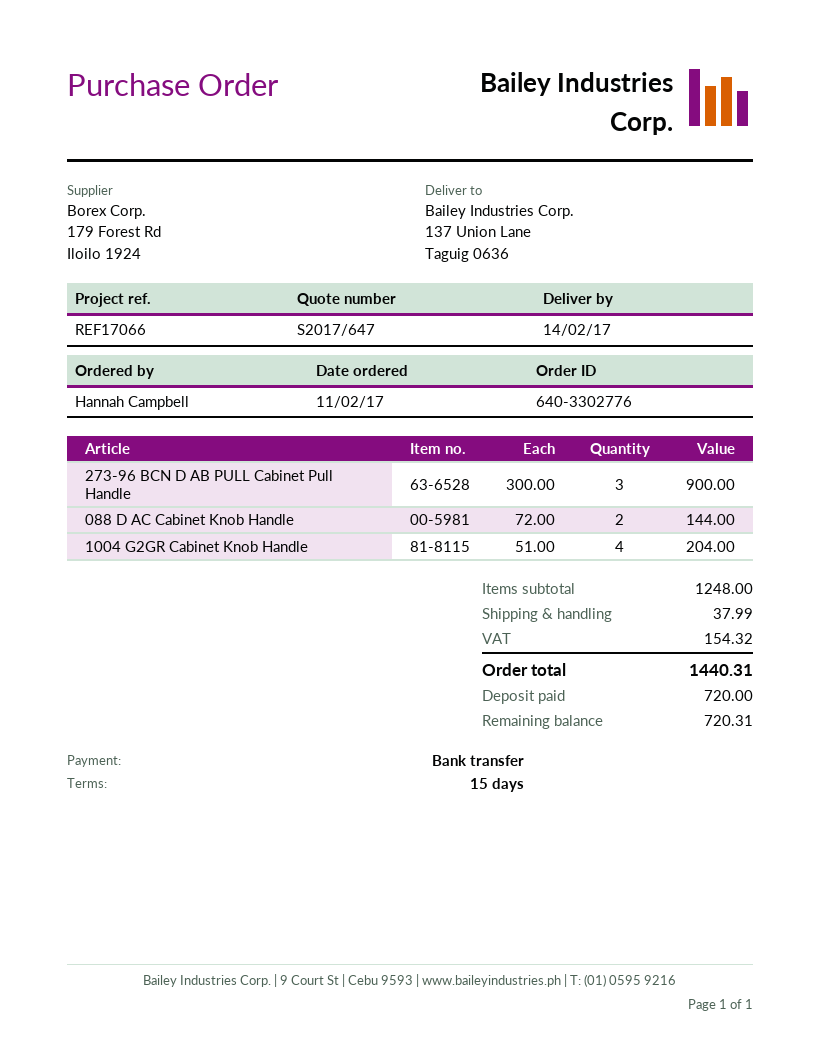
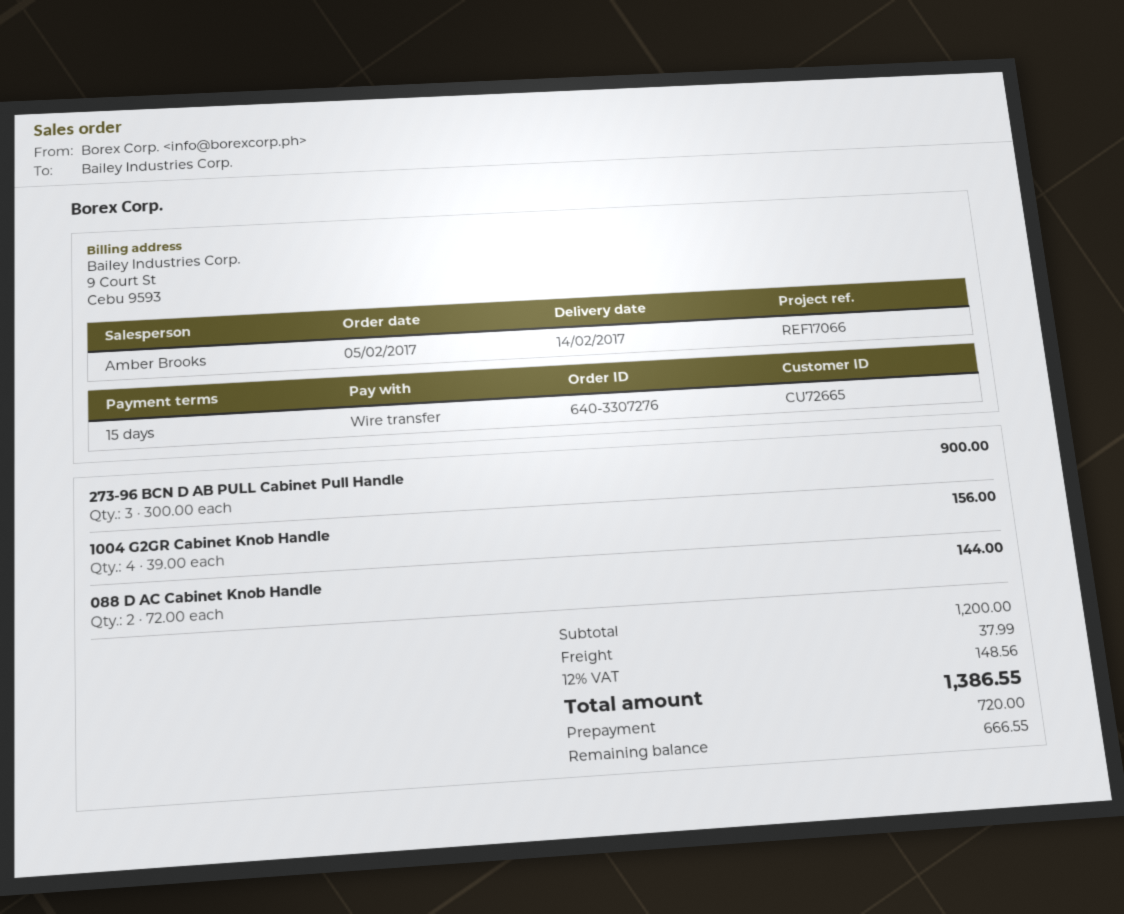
order number: 640-3302776 -> 640-3307276
order date: 2017-02-11 -> 2017-02-05
1004 G2GR Cabinet Knob Handle: 4 x 51.00 = 204.00 -> 4 x 39.00 = 156.00
subtotal: 1248.00 -> 1200.00
tax: 154.32 -> 148.56
total: 1440.31 -> 1386.55
balance: 720.31 -> 666.55

